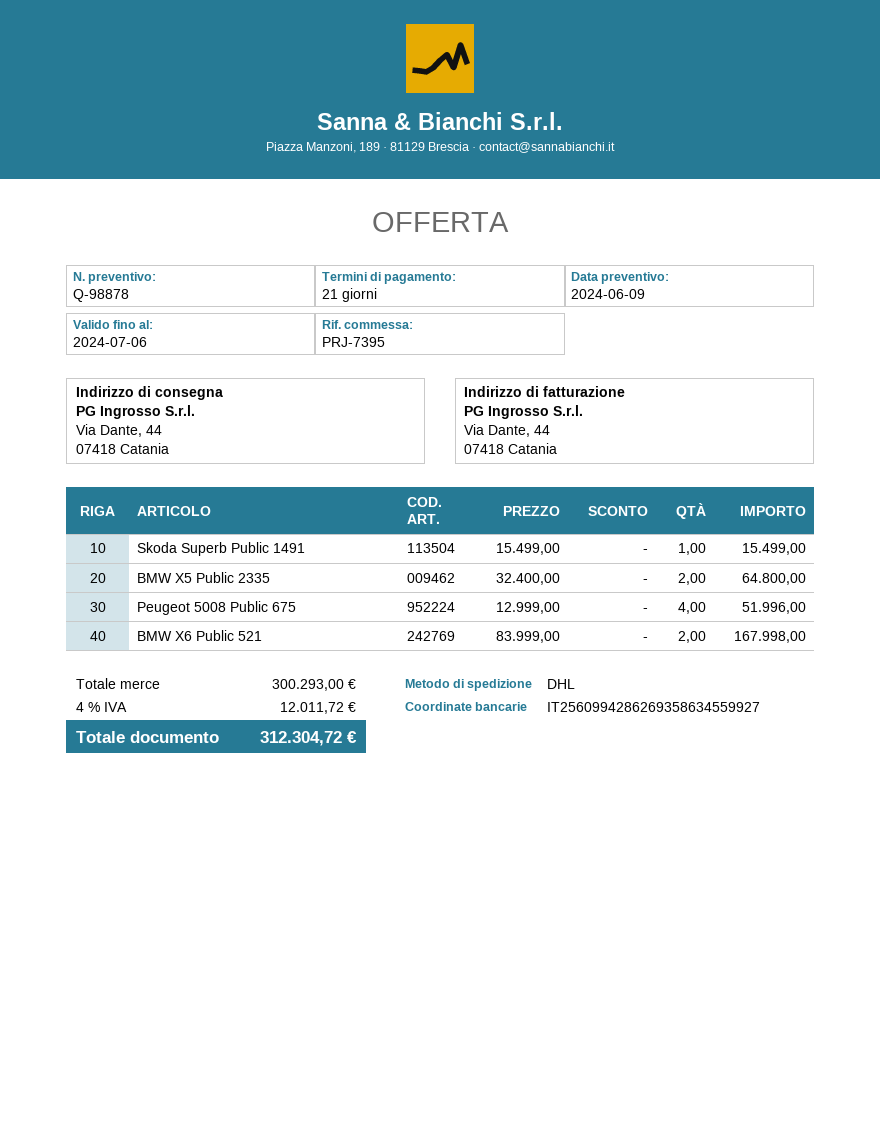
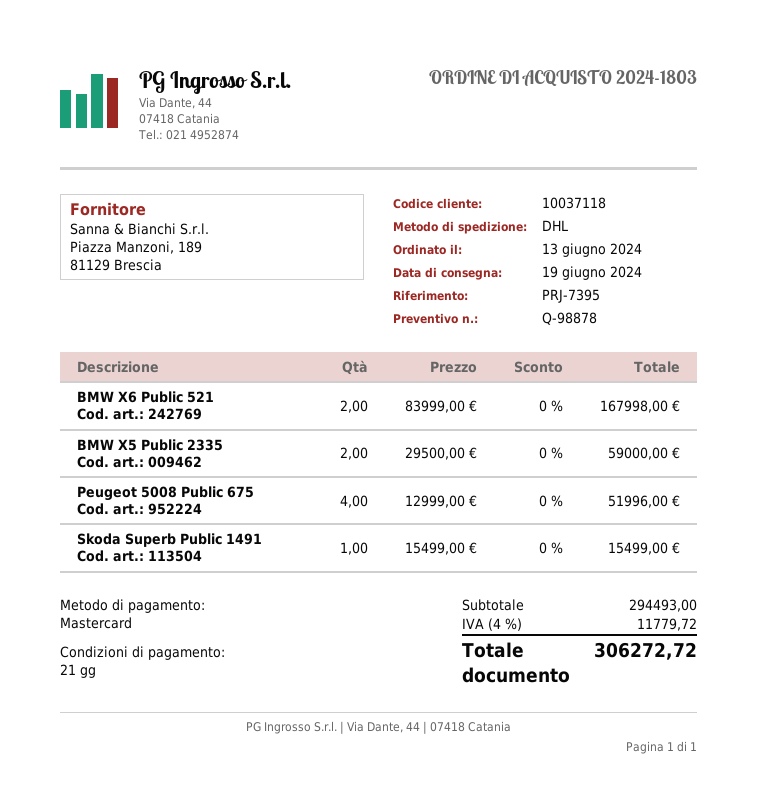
BMW X5 Public 2335: 2 x 32400.00 = 64800.00 -> 2 x 29500.00 = 59000.00
subtotal: 300293.00 -> 294493.00
tax: 4% = 12011.72 -> 4% = 11779.72
total: 312304.72 -> 306272.72

